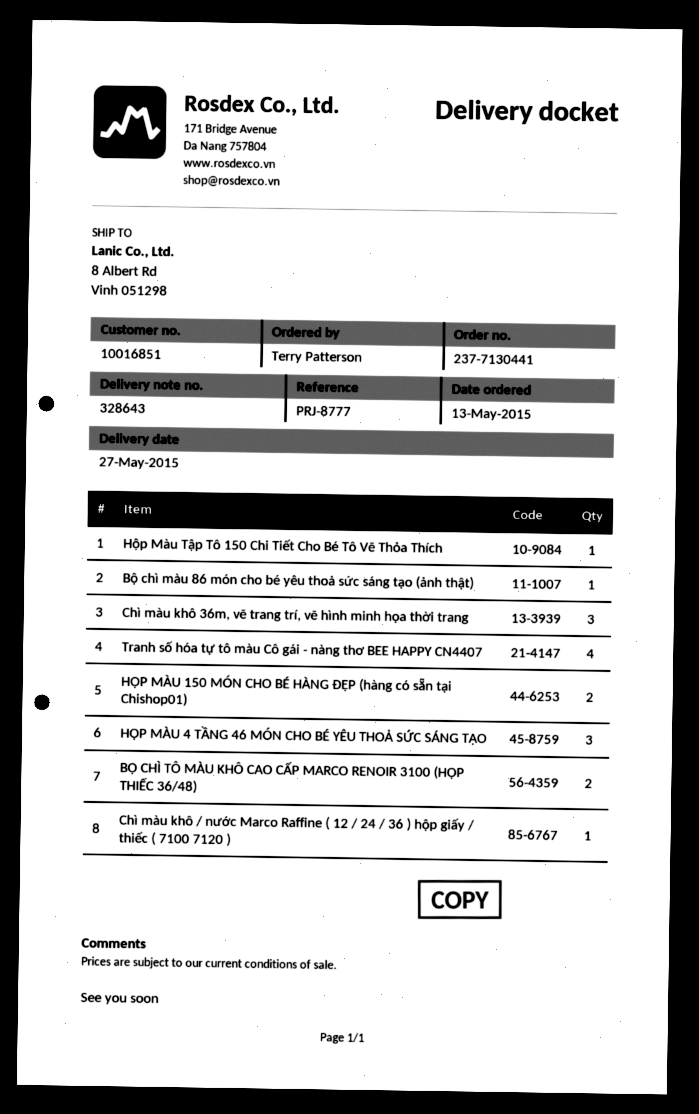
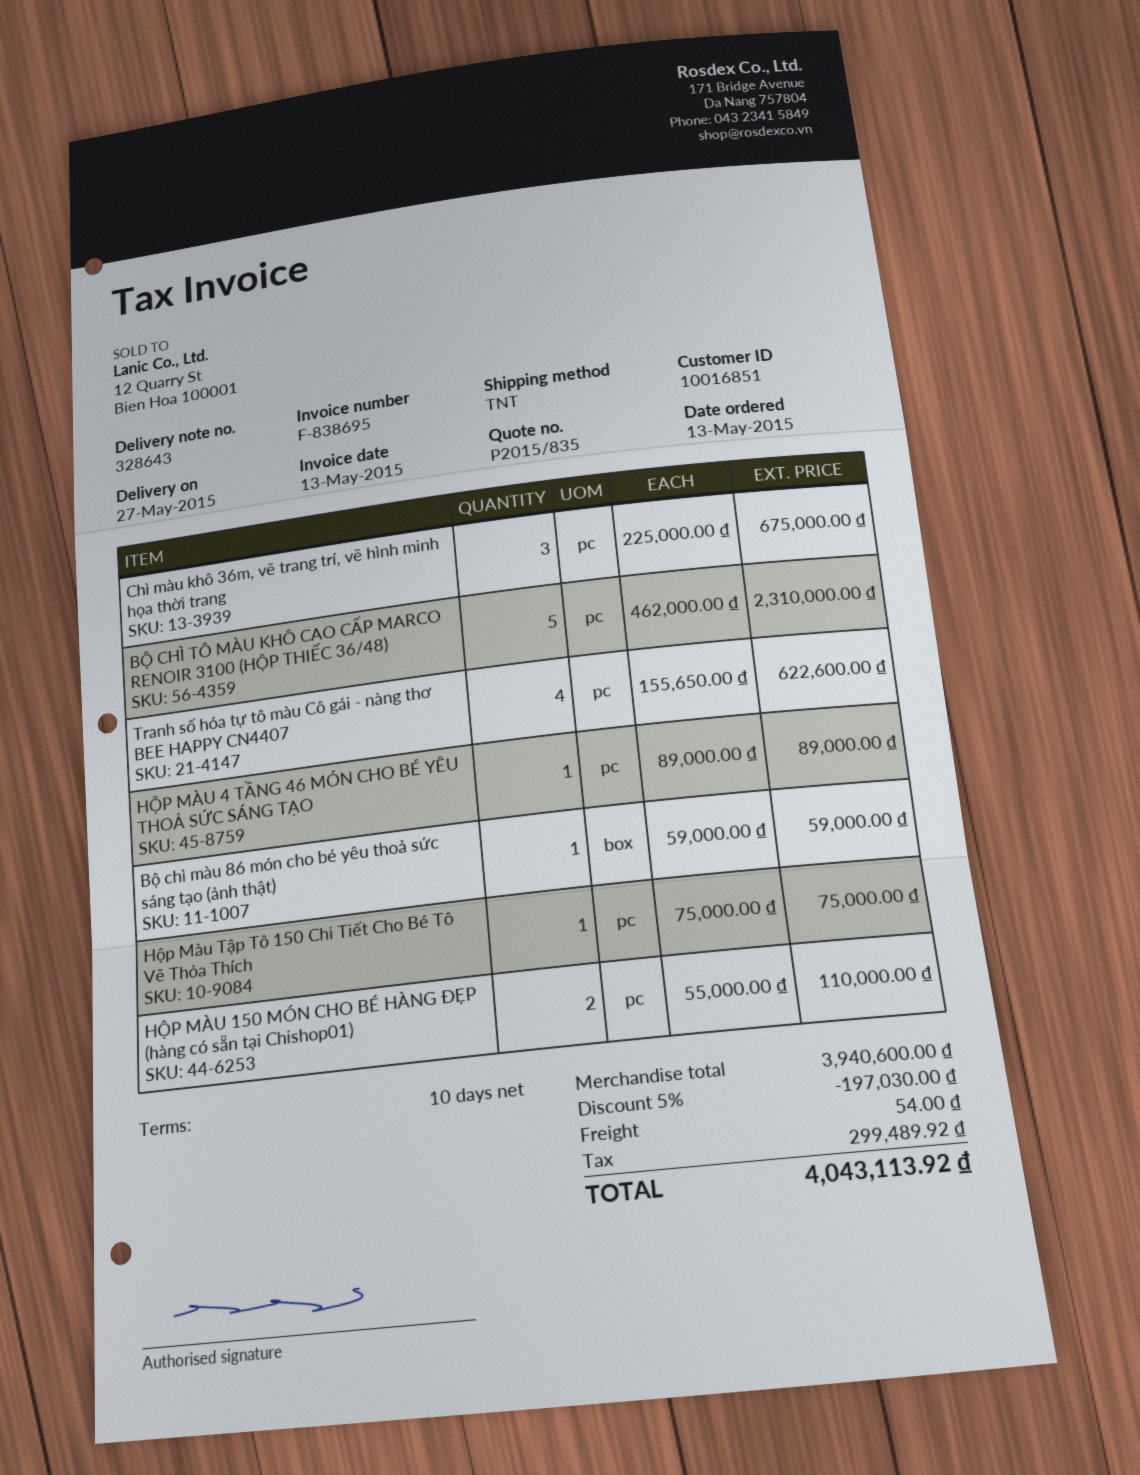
HỘP MÀU 4 TẦNG 46 MÓN CHO BÉ YÊU THOẢ SỨC SÁNG TẠO: 3 -> 1
BỘ CHÌ TÔ MÀU KHÔ CAO CẤP MARCO RENOIR 3100 (HỘP THIẾC 36/48): 2 -> 5
Chì màu khô / nước Marco Raffine ( 12 / 24 / 36 ) hộp giấy / thiếc ( 7100 7120 ): 1 -> none

